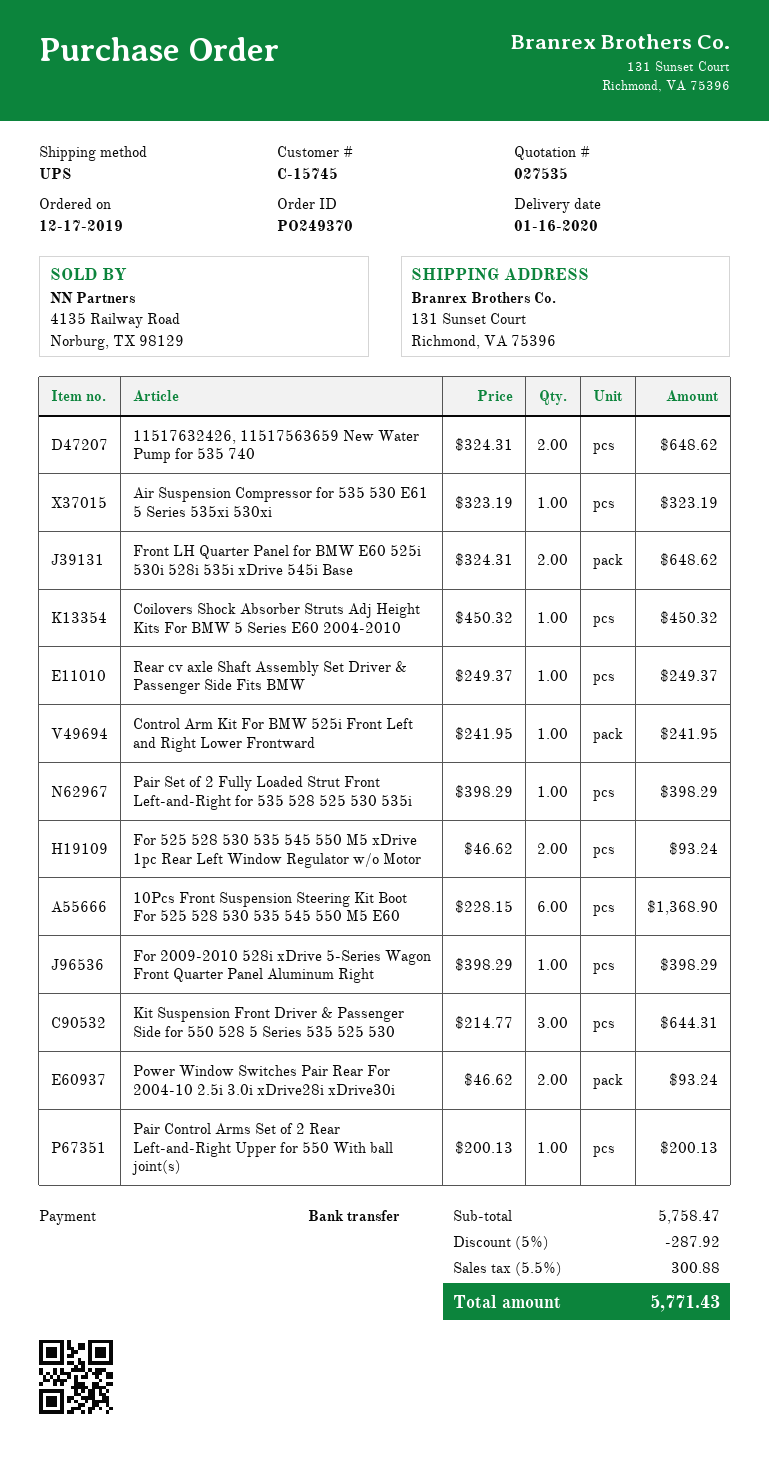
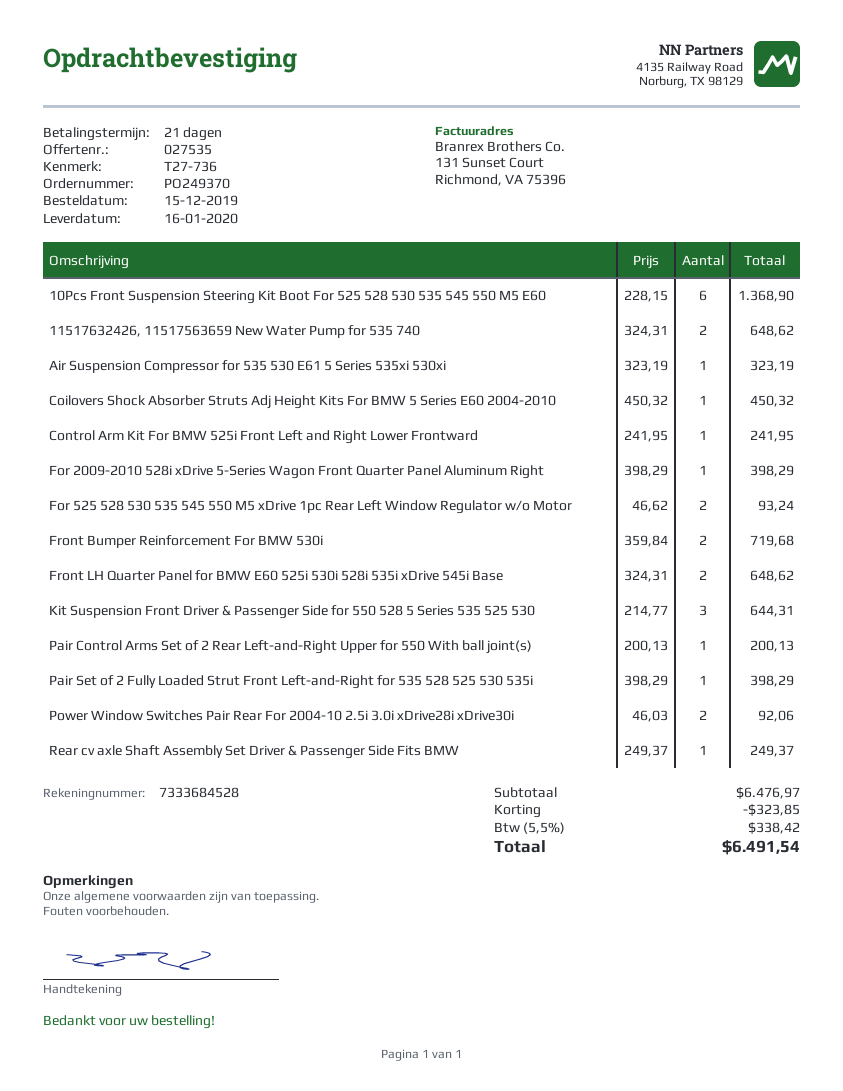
order date: 2019-12-17 -> 2019-12-15
Power Window Switches Pair Rear For 2004-10 2.5i 3.0i xDrive28i xDrive30i: 2 x 46.62 = 93.24 -> 2 x 46.03 = 92.06
Front Bumper Reinforcement For BMW 530i: none -> 2 x 359.84 = 719.68
subtotal: 5758.47 -> 6476.97
discount: 287.92 -> 323.85
tax: 5.5% = 300.88 -> 5.5% = 338.42
total: 5771.43 -> 6491.54

